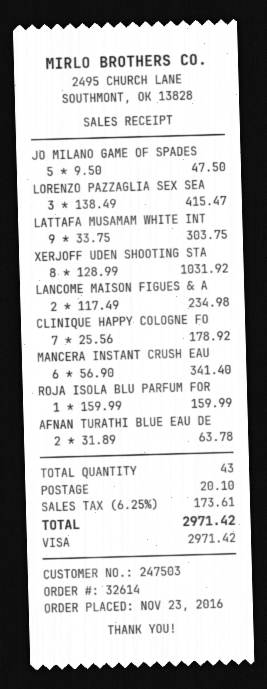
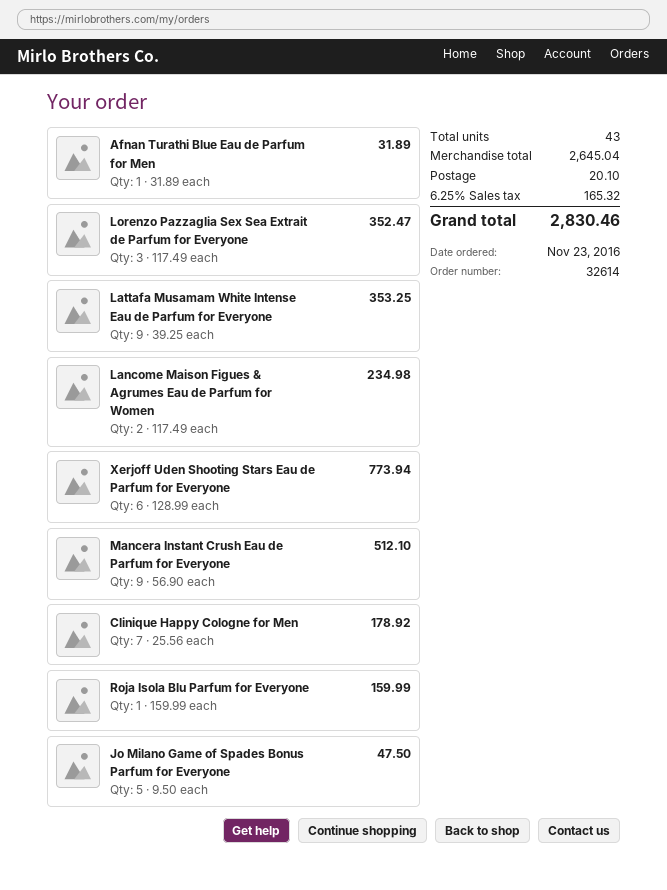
LORENZO PAZZAGLIA SEX SEA: 3 x 138.49 = 415.47 -> 3 x 117.49 = 352.47
LATTAFA MUSAMAM WHITE INT: 9 x 33.75 = 303.75 -> 9 x 39.25 = 353.25
XERJOFF UDEN SHOOTING STA: 8 x 128.99 = 1031.92 -> 6 x 128.99 = 773.94
MANCERA INSTANT CRUSH EAU: 6 x 56.90 = 341.40 -> 9 x 56.90 = 512.10
AFNAN TURATHI BLUE EAU DE: 2 x 31.89 = 63.78 -> 1 x 31.89 = 31.89
tax: 6.25% = 173.61 -> 6.25% = 165.32
total: 2971.42 -> 2830.46

